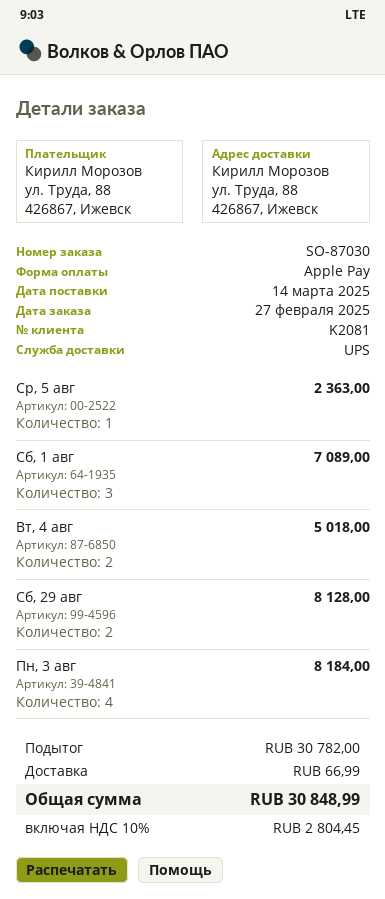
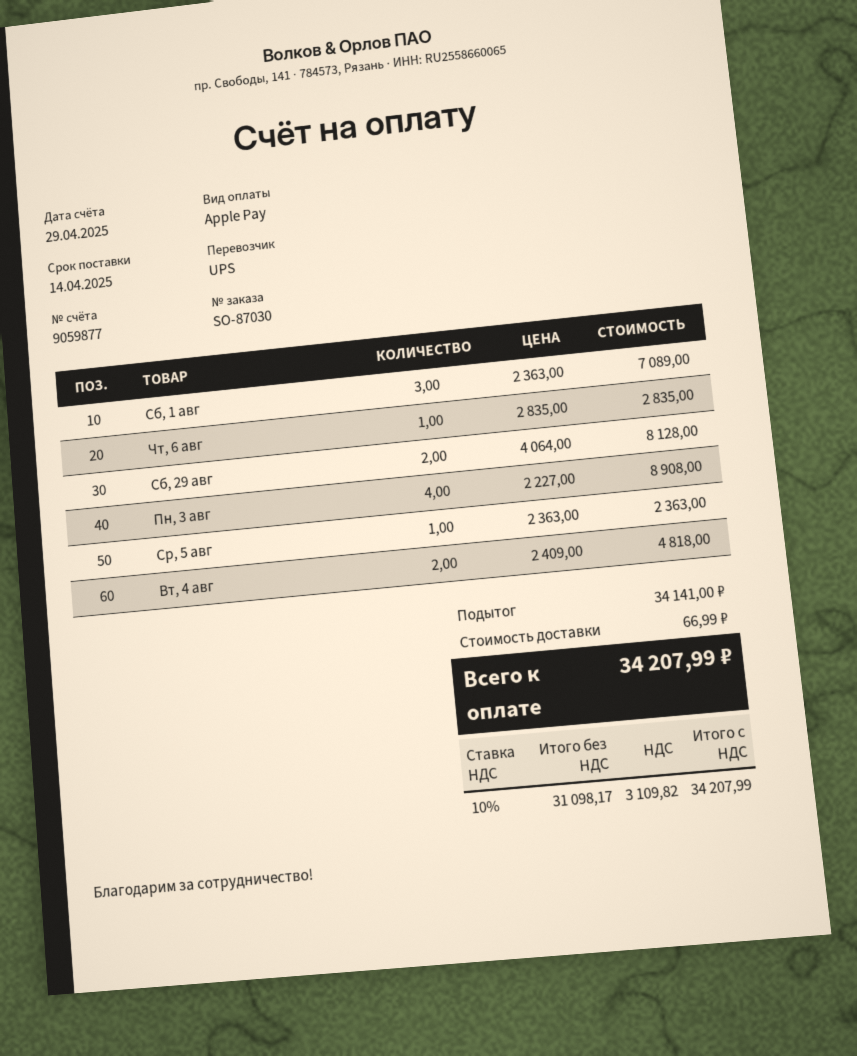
delivery date: 2025-03-14 -> 2025-04-14
Вт, 4 авг: 2 for 5018.00 -> 2 for 4818.00
Пн, 3 авг: 4 for 8184.00 -> 4 for 8908.00
Чт, 6 авг: none -> 1 for 2835.00
subtotal: 30782.00 -> 34141.00
tax: 10% = 2804.45 -> 10% = 3109.82
total: 30848.99 -> 34207.99

